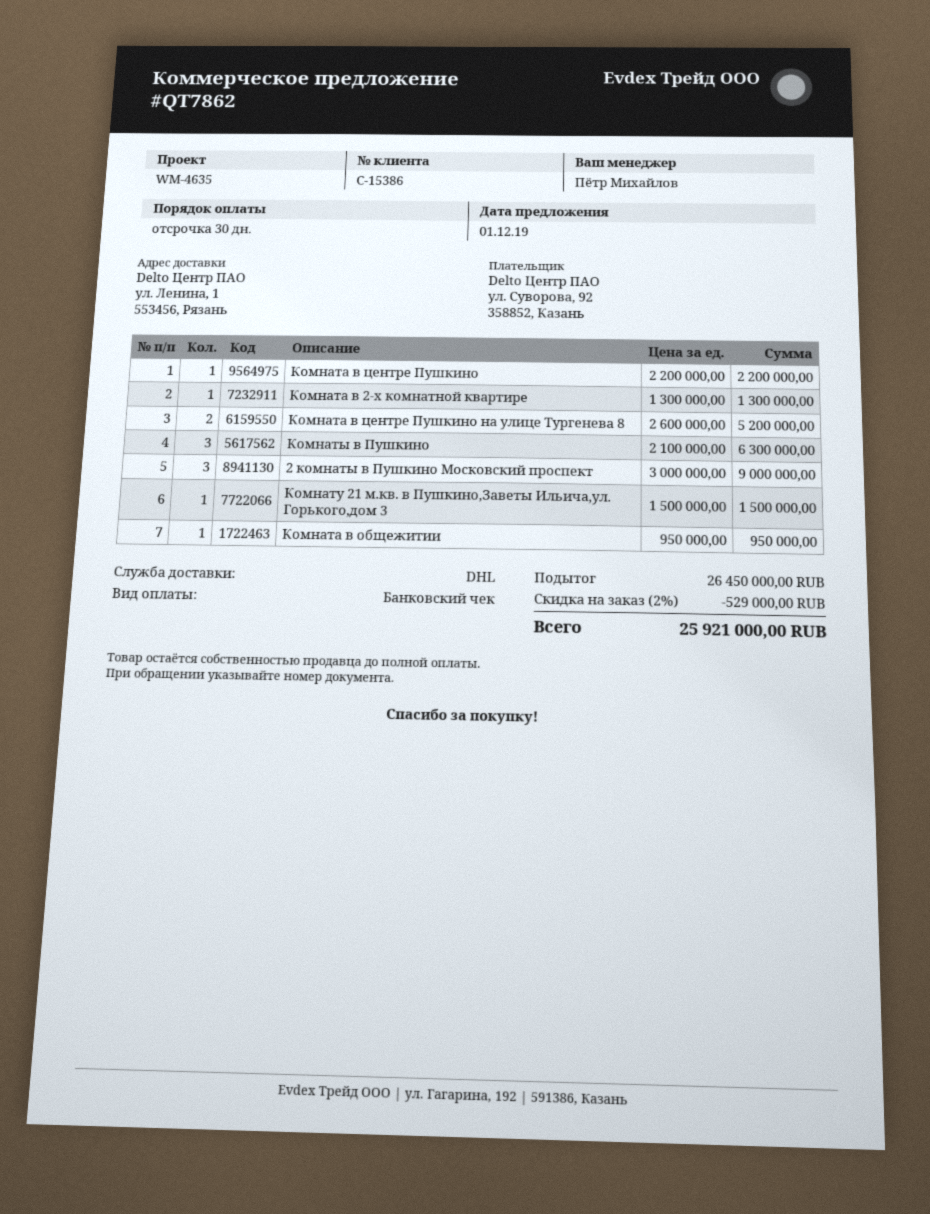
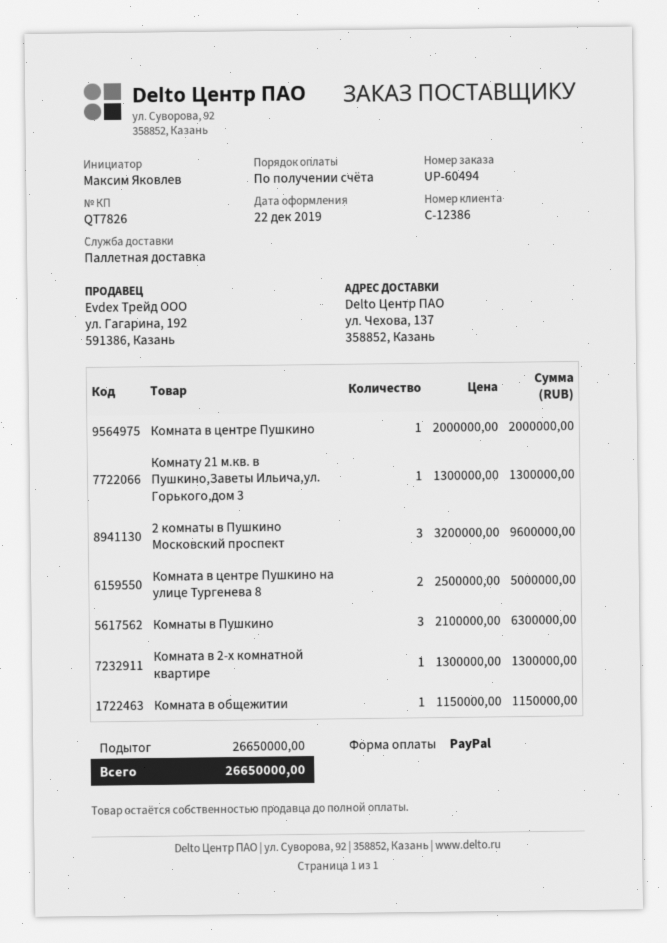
quote number: QT7862 -> QT7826
payment terms: 30 days -> on receipt
customer number: C-15386 -> C-12386
payment method: cheque -> PayPal
shipping method: DHL -> pallet freight
ship to: ул. Ленина, 1, 553456, Рязань -> ул. Чехова, 137, 358852, Казань
Комната в центре Пушкино: 1 x 2200000.00 = 2200000.00 -> 1 x 2000000.00 = 2000000.00
Комната в центре Пушкино на улице Тургенева 8: 2 x 2600000.00 = 5200000.00 -> 2 x 2500000.00 = 5000000.00
2 комнаты в Пушкино Московский проспект: 3 x 3000000.00 = 9000000.00 -> 3 x 3200000.00 = 9600000.00
Комнату 21 м.кв. в Пушкино,Заветы Ильича,ул. Горького,дом 3: 1 x 1500000.00 = 1500000.00 -> 1 x 1300000.00 = 1300000.00
Комната в общежитии: 1 x 950000.00 = 950000.00 -> 1 x 1150000.00 = 1150000.00
subtotal: 26450000.00 -> 26650000.00
discount: 2% = 529000.00 -> none
total: 25921000.00 -> 26650000.00

